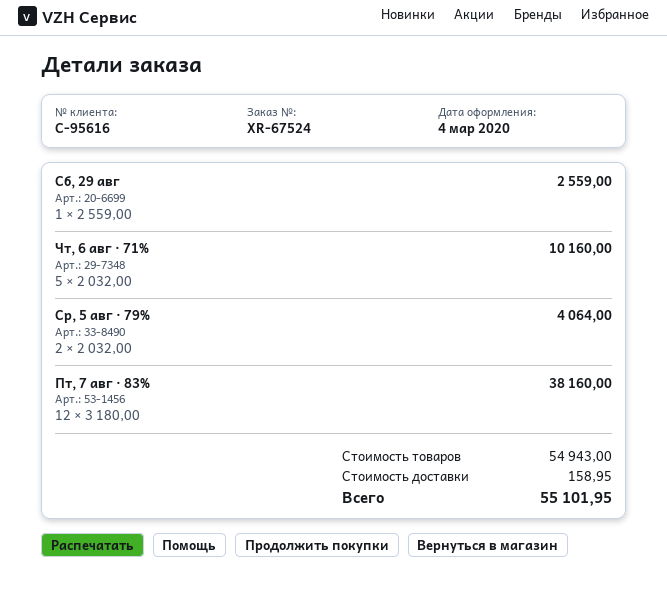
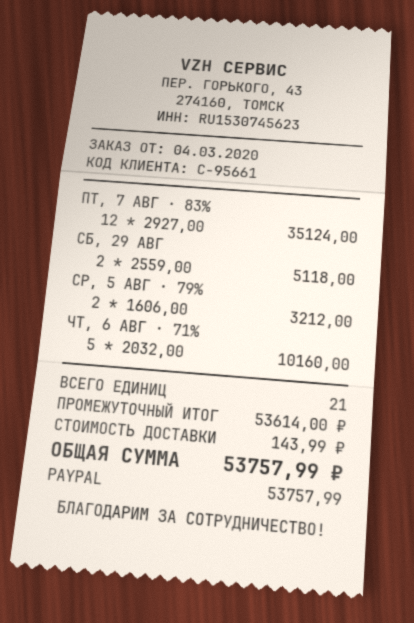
customer number: C-95616 -> C-95661
Сб, 29 авг: 1 x 2559.00 = 2559.00 -> 2 x 2559.00 = 5118.00
Ср, 5 авг · 79%: 2 x 2032.00 = 4064.00 -> 2 x 1606.00 = 3212.00
Пт, 7 авг · 83%: 12 x 3180.00 = 38160.00 -> 12 x 2927.00 = 35124.00
subtotal: 54943.00 -> 53614.00
shipping: 158.95 -> 143.99
total: 55101.95 -> 53757.99

